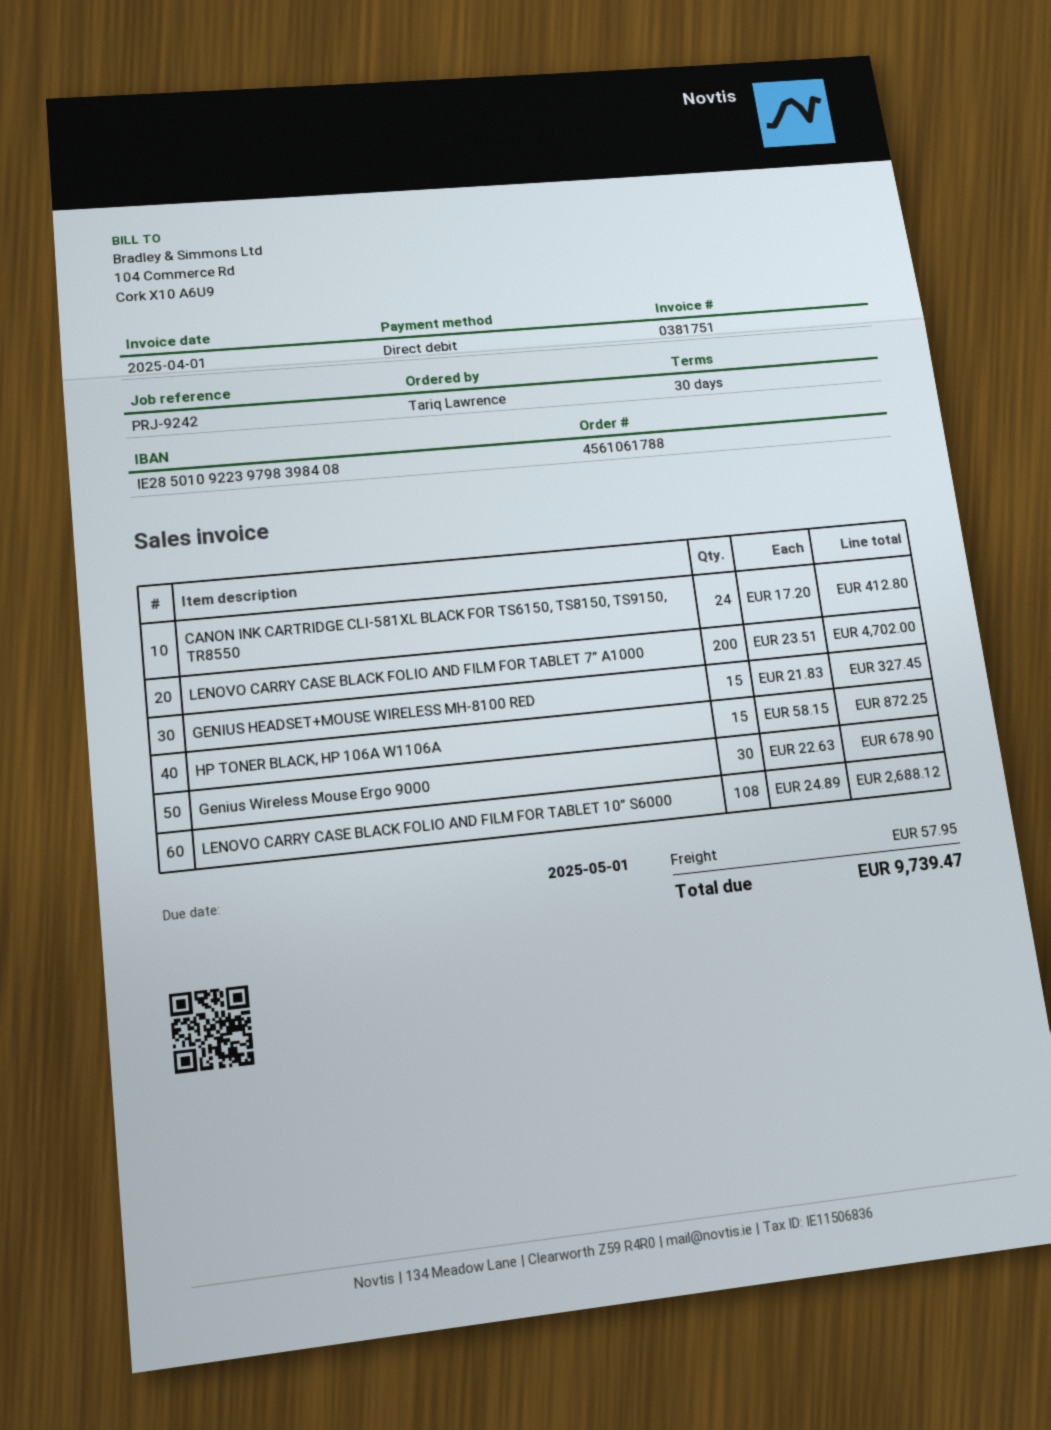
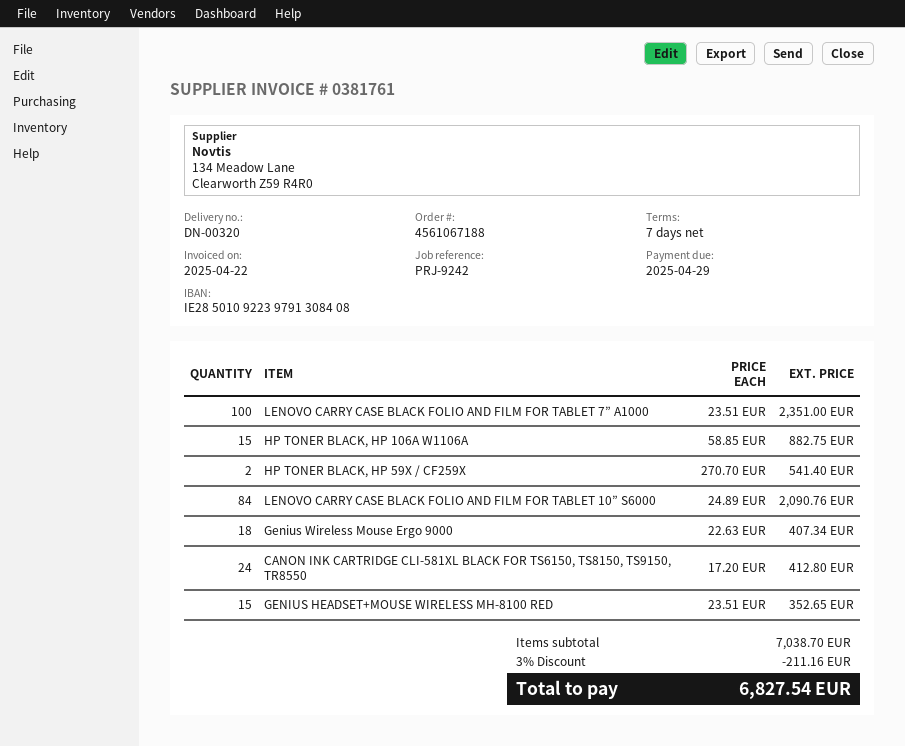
order number: 4561061788 -> 4561067188
invoice number: 0381751 -> 0381761
invoice date: 2025-04-01 -> 2025-04-22
payment terms: 30 days -> 7 days
due date: 2025-05-01 -> 2025-04-29
bank account: IE28501092239798398408 -> IE28501092239791308408
LENOVO CARRY CASE BLACK FOLIO AND FILM FOR TABLET 7” A1000: 200 x 23.51 = 4702.00 -> 100 x 23.51 = 2351.00
GENIUS HEADSET+MOUSE WIRELESS MH-8100 RED: 15 x 21.83 = 327.45 -> 15 x 23.51 = 352.65
HP TONER BLACK, HP 106A W1106A: 15 x 58.15 = 872.25 -> 15 x 58.85 = 882.75
Genius Wireless Mouse Ergo 9000: 30 x 22.63 = 678.90 -> 18 x 22.63 = 407.34
LENOVO CARRY CASE BLACK FOLIO AND FILM FOR TABLET 10” S6000: 108 x 24.89 = 2688.12 -> 84 x 24.89 = 2090.76
HP TONER BLACK, HP 59X / CF259X: none -> 2 x 270.70 = 541.40
discount: none -> 3% = 211.16
shipping: 57.95 -> none
total: 9739.47 -> 6827.54

